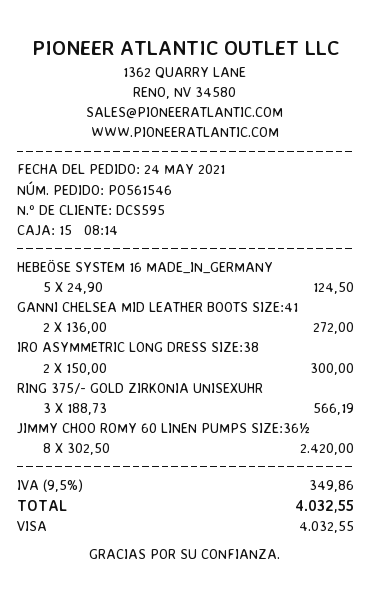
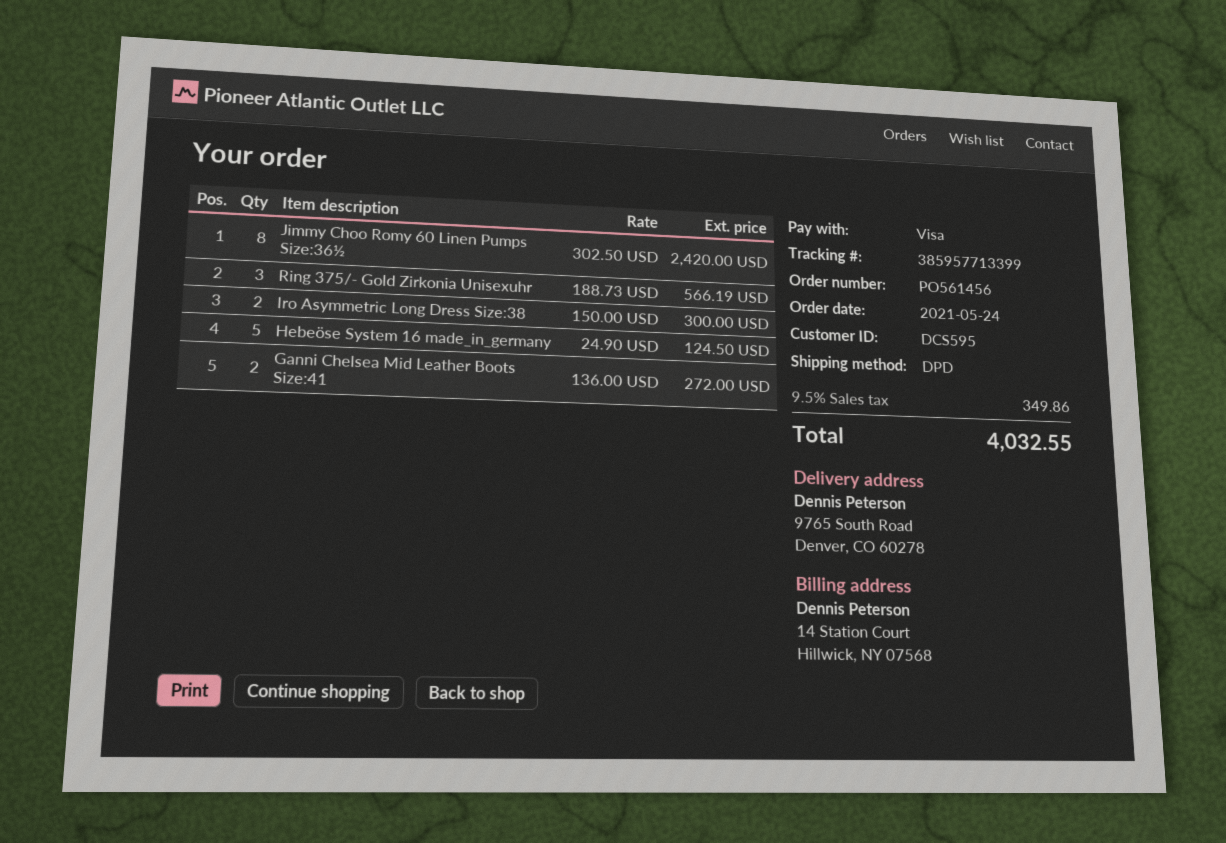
order number: PO561546 -> PO561456

